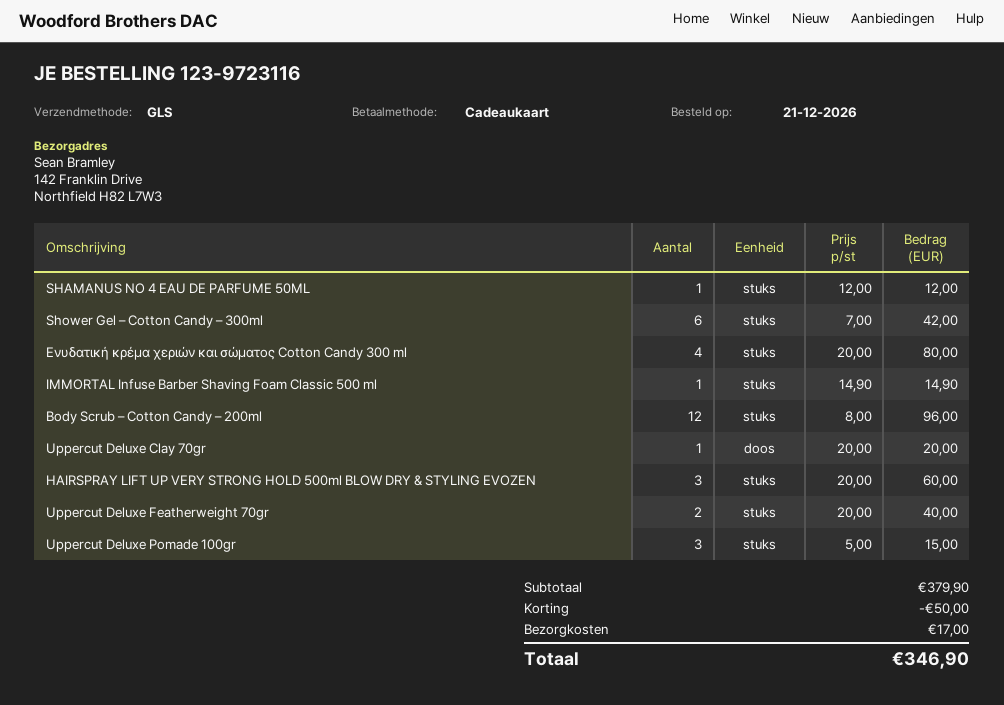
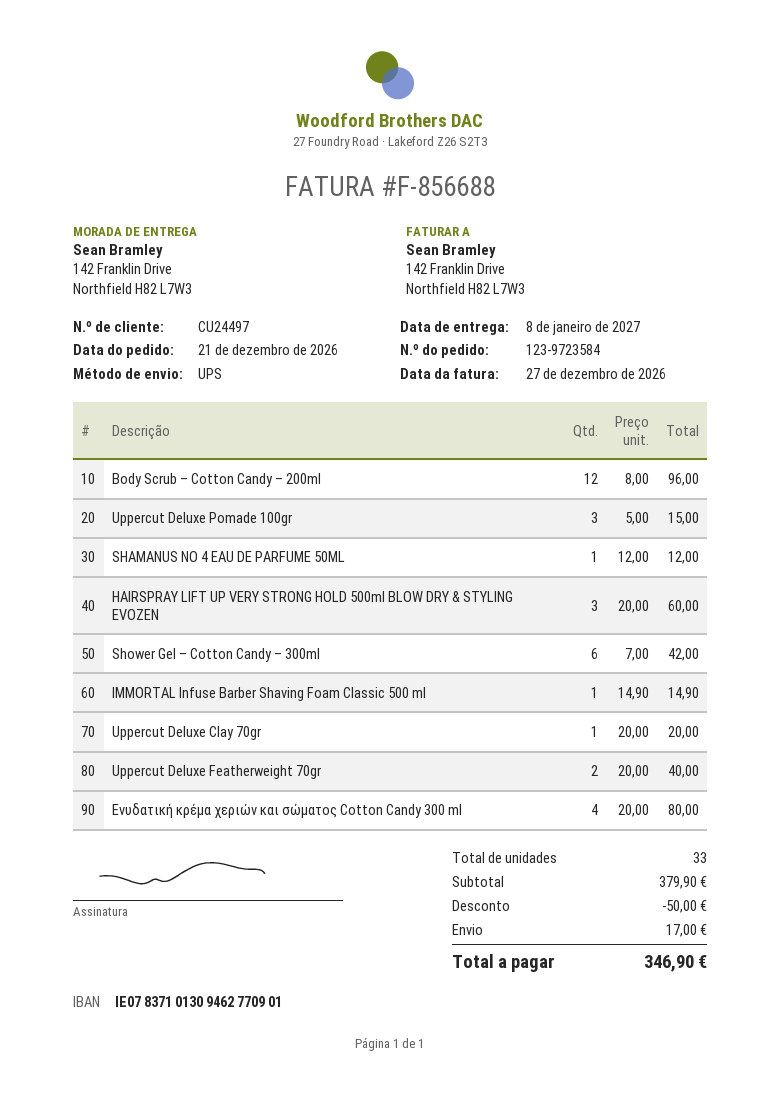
order number: 123-9723116 -> 123-9723584
shipping method: GLS -> UPS

